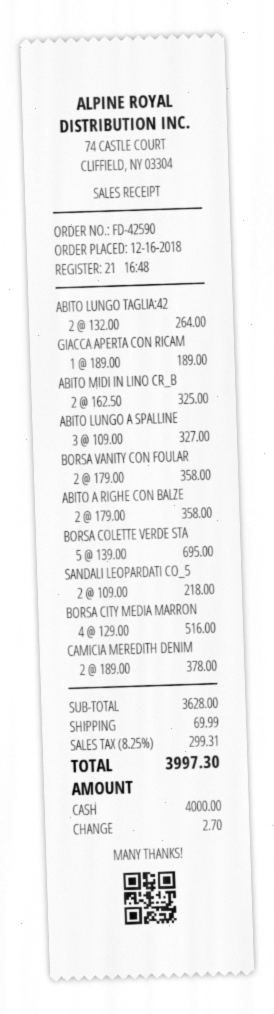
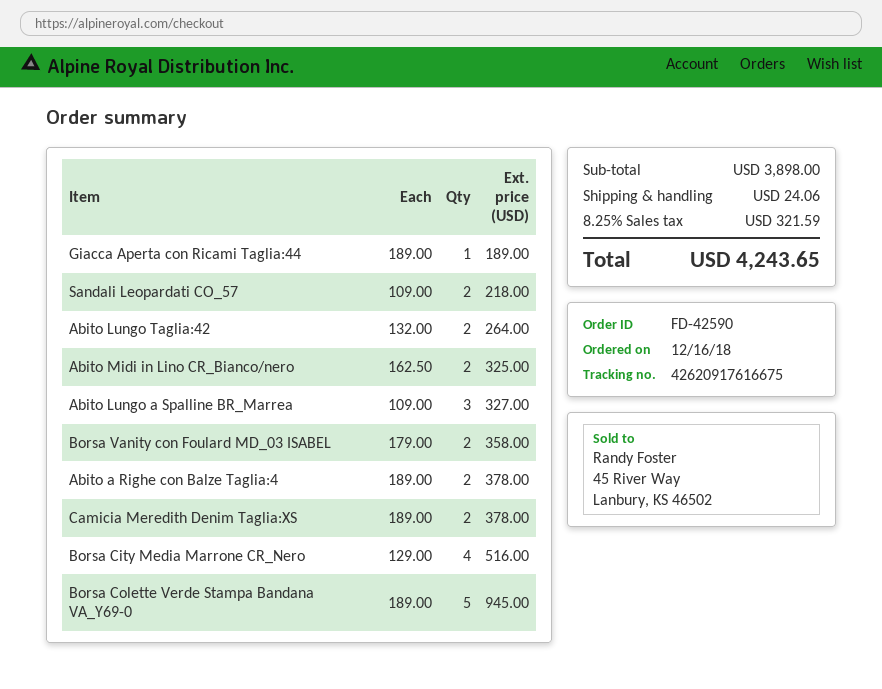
ABITO A RIGHE CON BALZE: 2 x 179.00 = 358.00 -> 2 x 189.00 = 378.00
BORSA COLETTE VERDE STA: 5 x 139.00 = 695.00 -> 5 x 189.00 = 945.00
subtotal: 3628.00 -> 3898.00
shipping: 69.99 -> 24.06
tax: 8.25% = 299.31 -> 8.25% = 321.59
total: 3997.30 -> 4243.65

